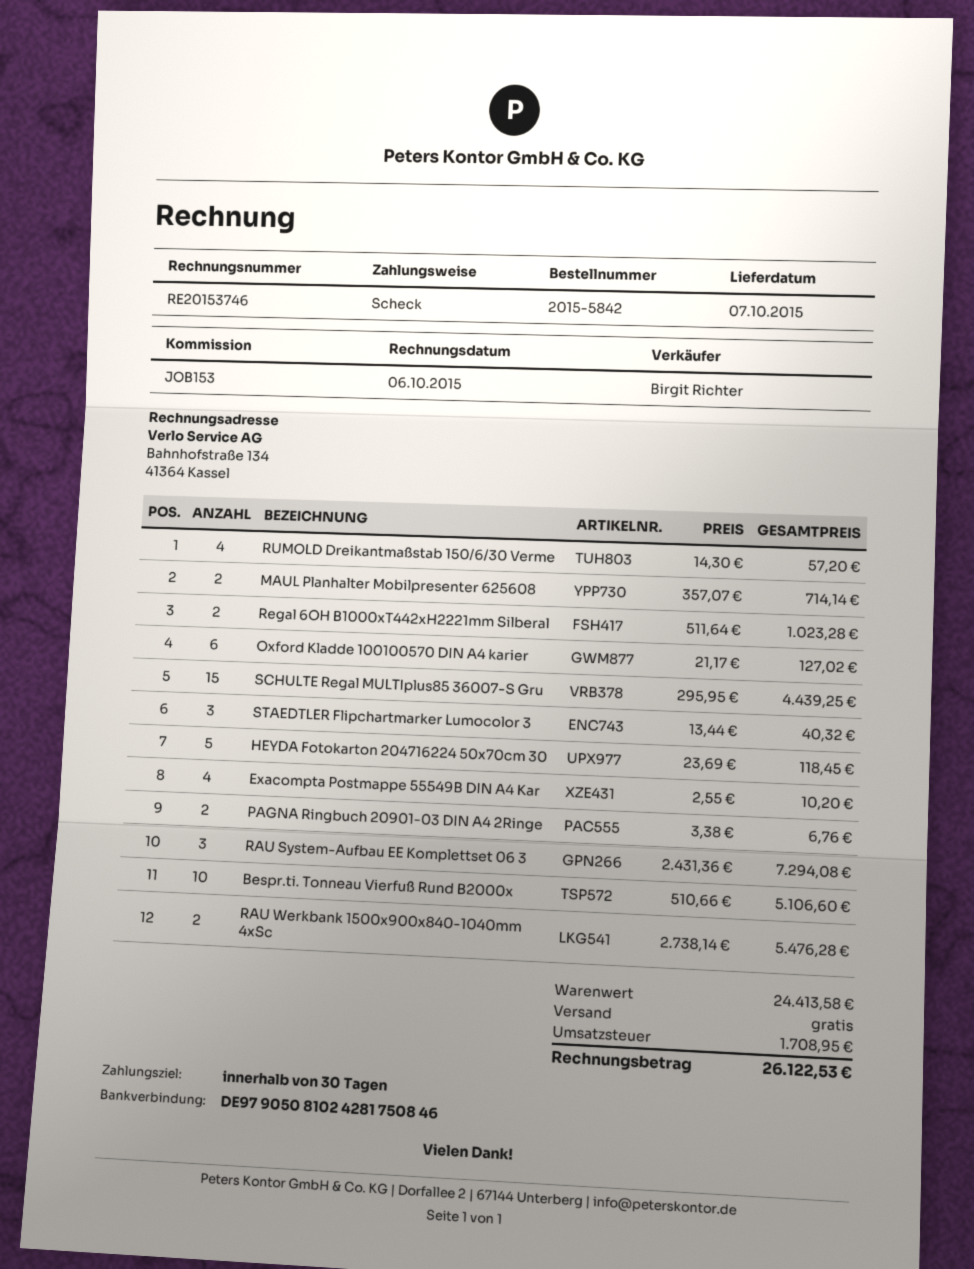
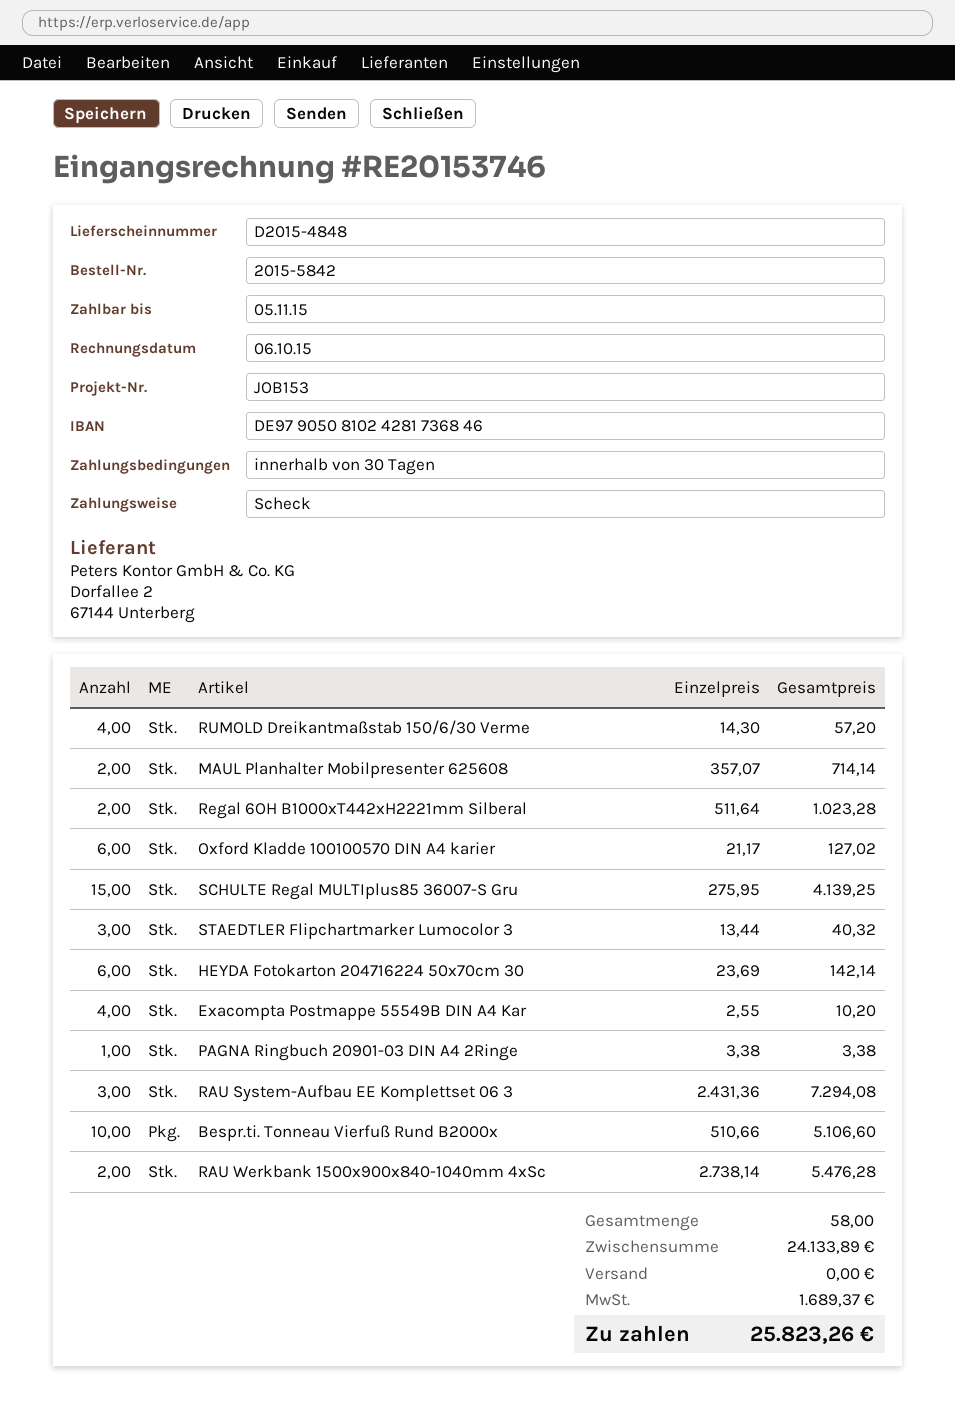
bank account: DE97905081024281750846 -> DE97905081024281736846
SCHULTE Regal MULTIplus85 36007-S Gru: 15 x 295.95 = 4439.25 -> 15 x 275.95 = 4139.25
HEYDA Fotokarton 204716224 50x70cm 30: 5 x 23.69 = 118.45 -> 6 x 23.69 = 142.14
PAGNA Ringbuch 20901-03 DIN A4 2Ringe: 2 x 3.38 = 6.76 -> 1 x 3.38 = 3.38
subtotal: 24413.58 -> 24133.89
tax: 1708.95 -> 1689.37
total: 26122.53 -> 25823.26

